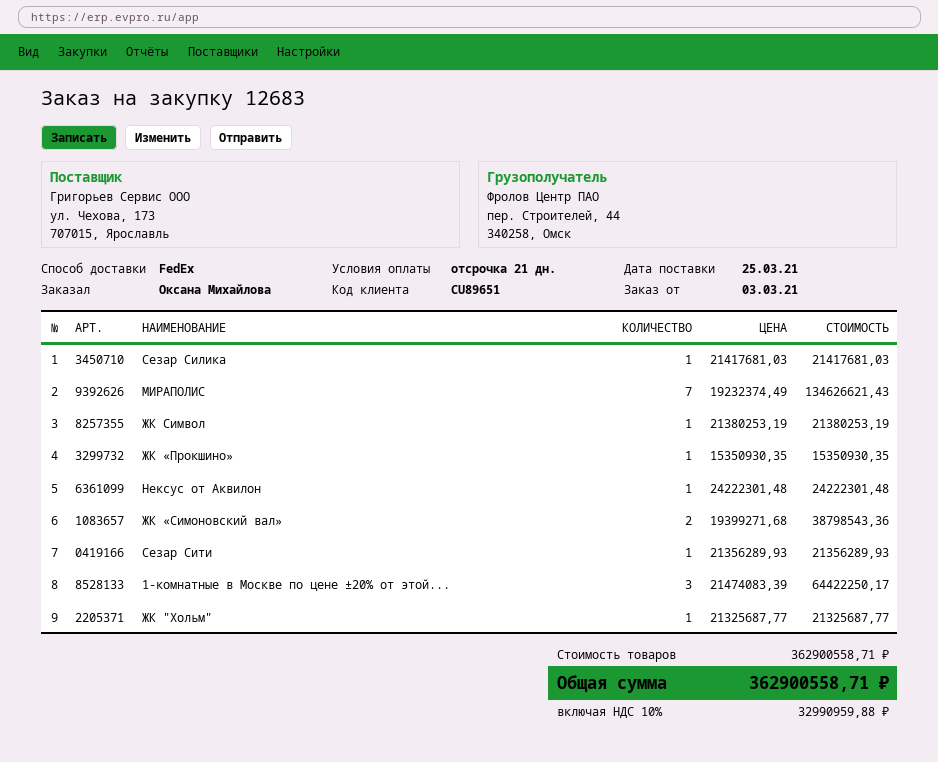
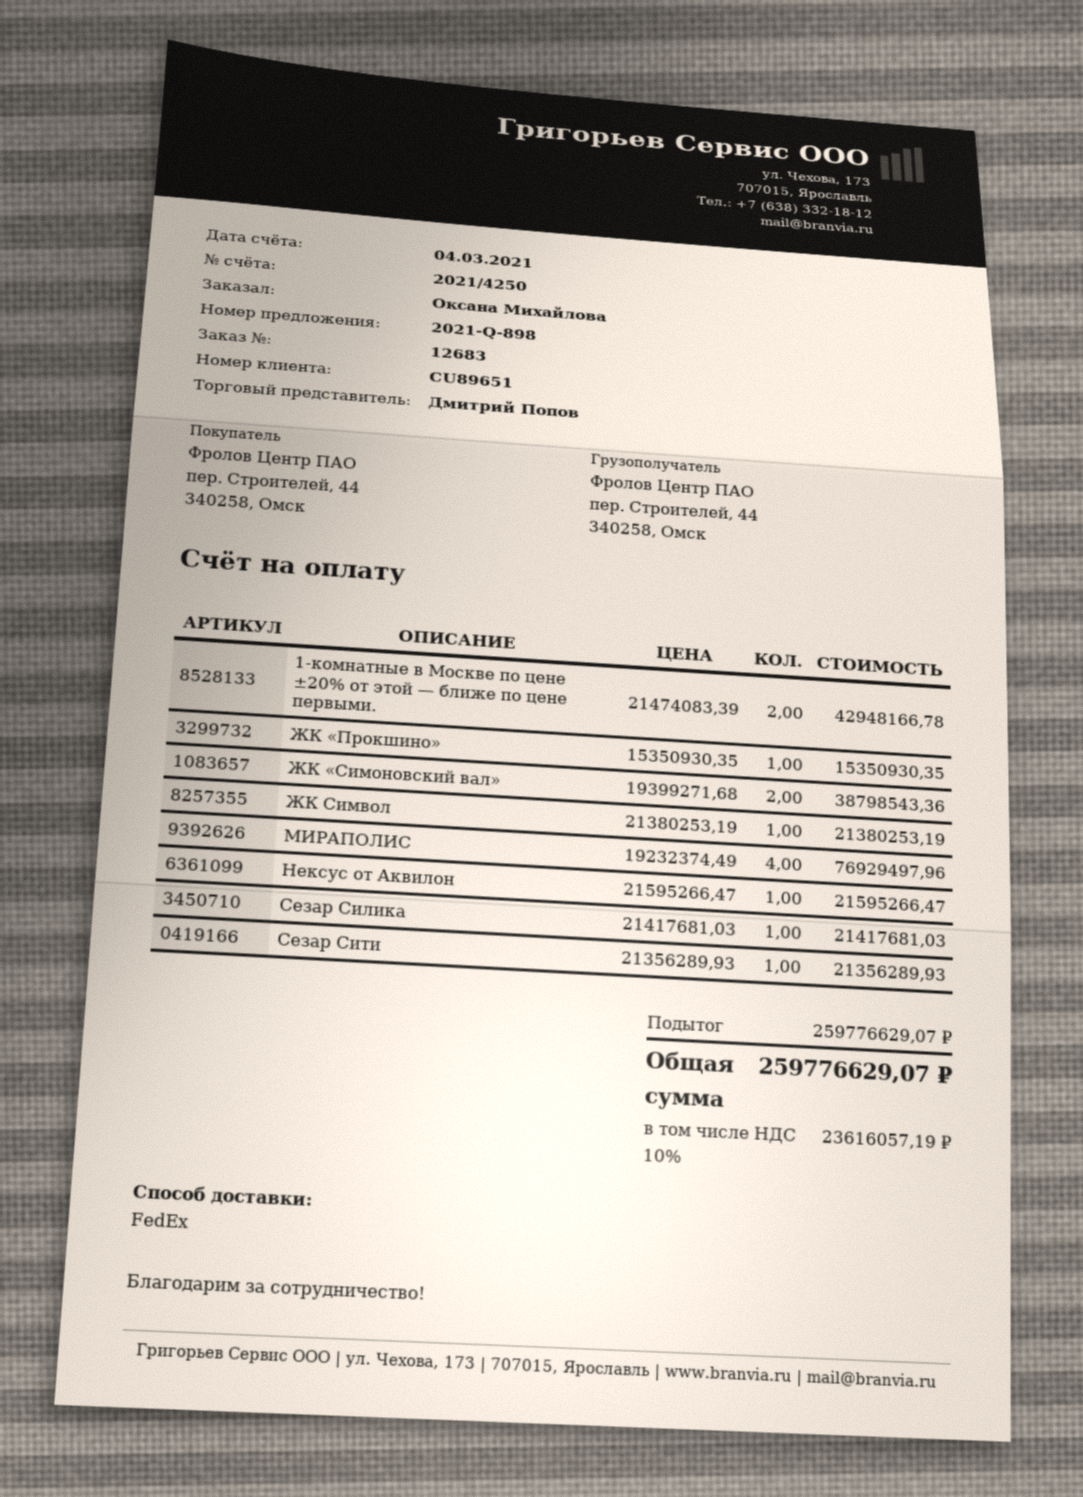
МИРАПОЛИС: 7 x 19232374.49 = 134626621.43 -> 4 x 19232374.49 = 76929497.96
Нексус от Аквилон: 1 x 24222301.48 = 24222301.48 -> 1 x 21595266.47 = 21595266.47
1-комнатные в Москве по цене ±20% от этой...: 3 x 21474083.39 = 64422250.17 -> 2 x 21474083.39 = 42948166.78
ЖК "Хольм": 1 x 21325687.77 = 21325687.77 -> none
subtotal: 362900558.71 -> 259776629.07
tax: 10% = 32990959.88 -> 10% = 23616057.19
total: 362900558.71 -> 259776629.07

